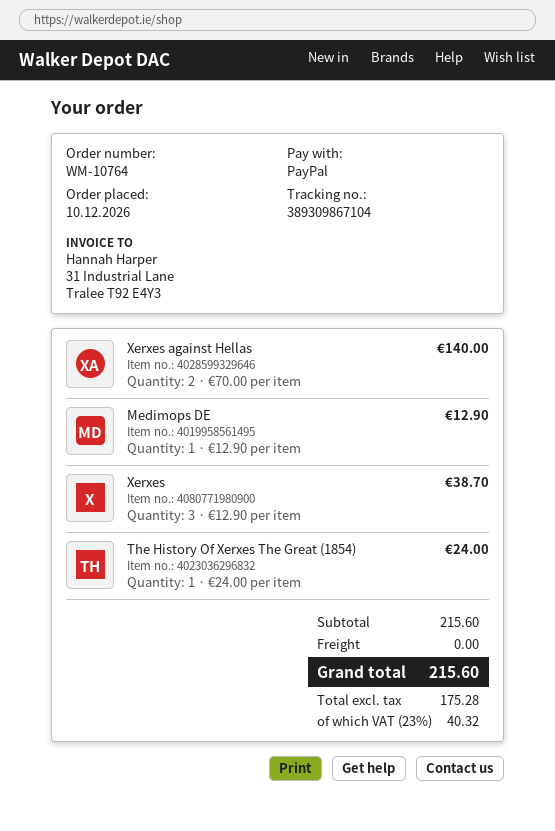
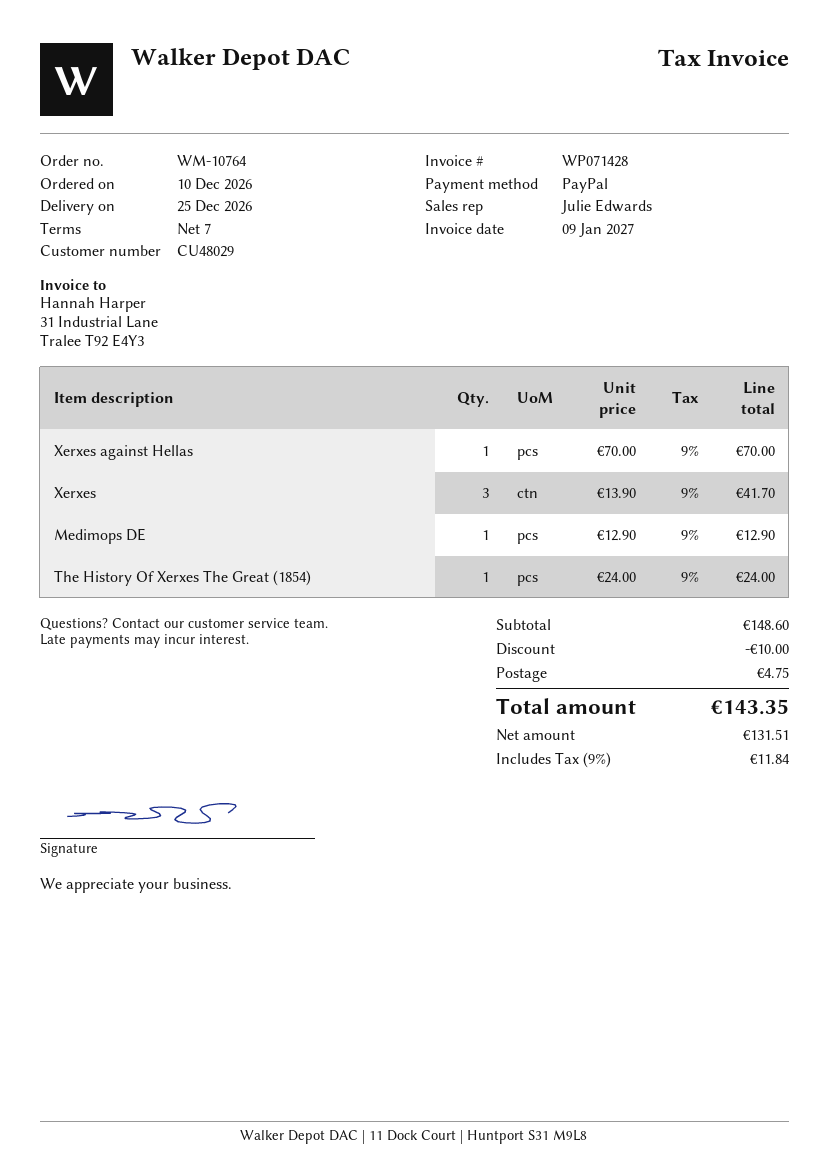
Xerxes against Hellas: 2 x 70.00 = 140.00 -> 1 x 70.00 = 70.00
Xerxes: 3 x 12.90 = 38.70 -> 3 x 13.90 = 41.70
subtotal: 215.60 -> 148.60
discount: none -> 10.00
shipping: 0.00 -> 4.75
net: 175.28 -> 131.51
tax: 23% = 40.32 -> 9% = 11.84
total: 215.60 -> 143.35

